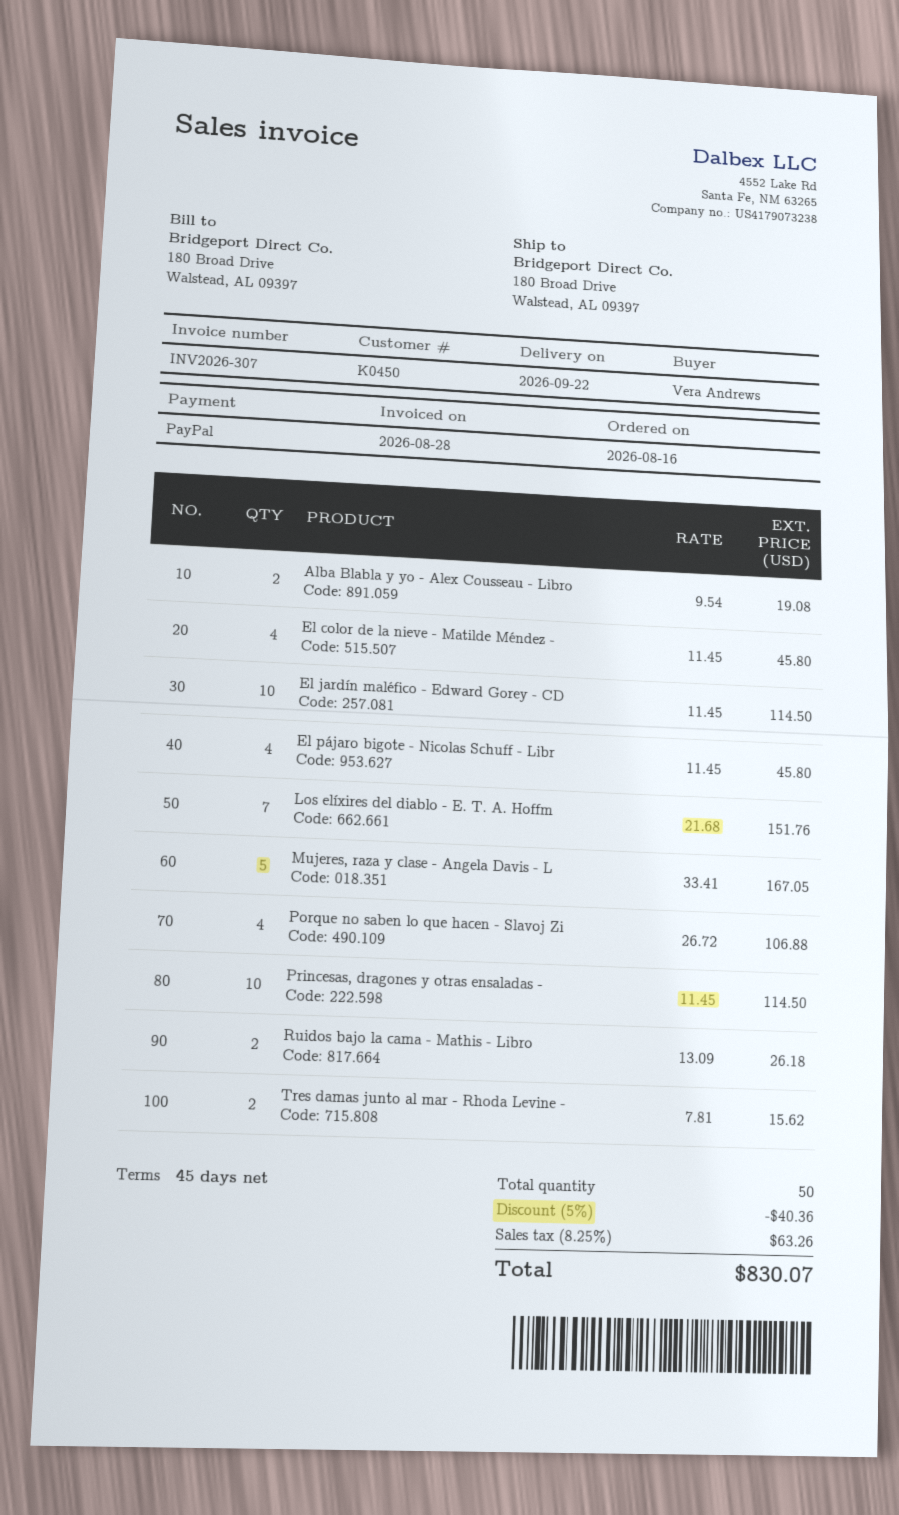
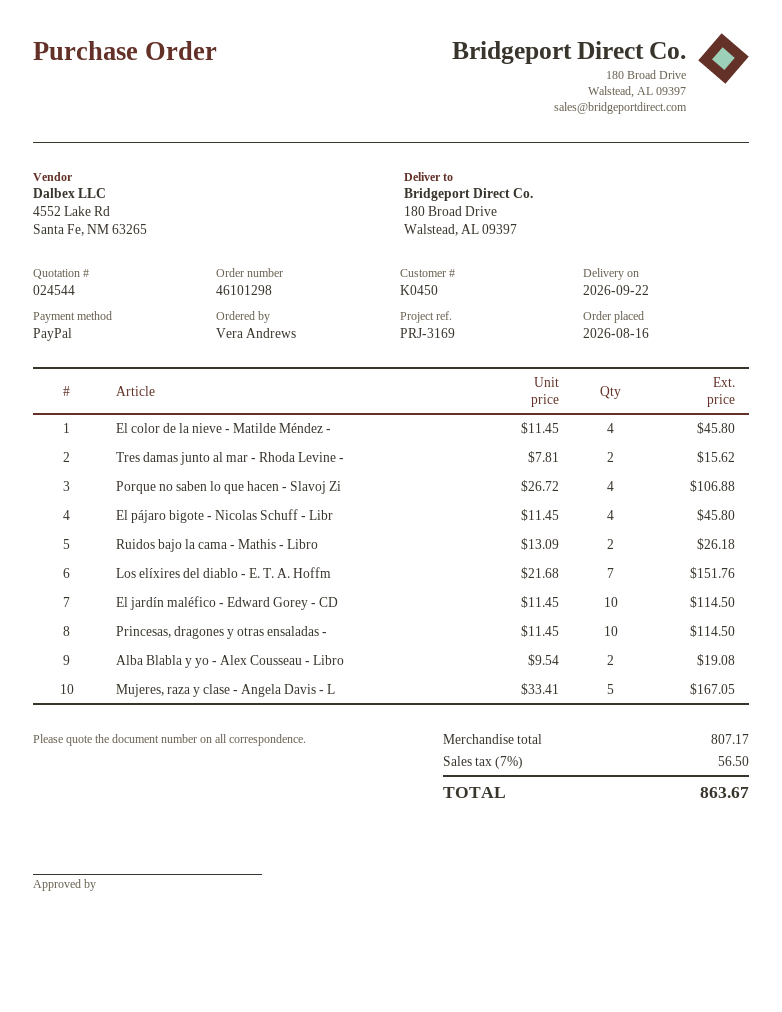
discount: 5% = 40.36 -> none
tax: 8.25% = 63.26 -> 7% = 56.50
total: 830.07 -> 863.67

